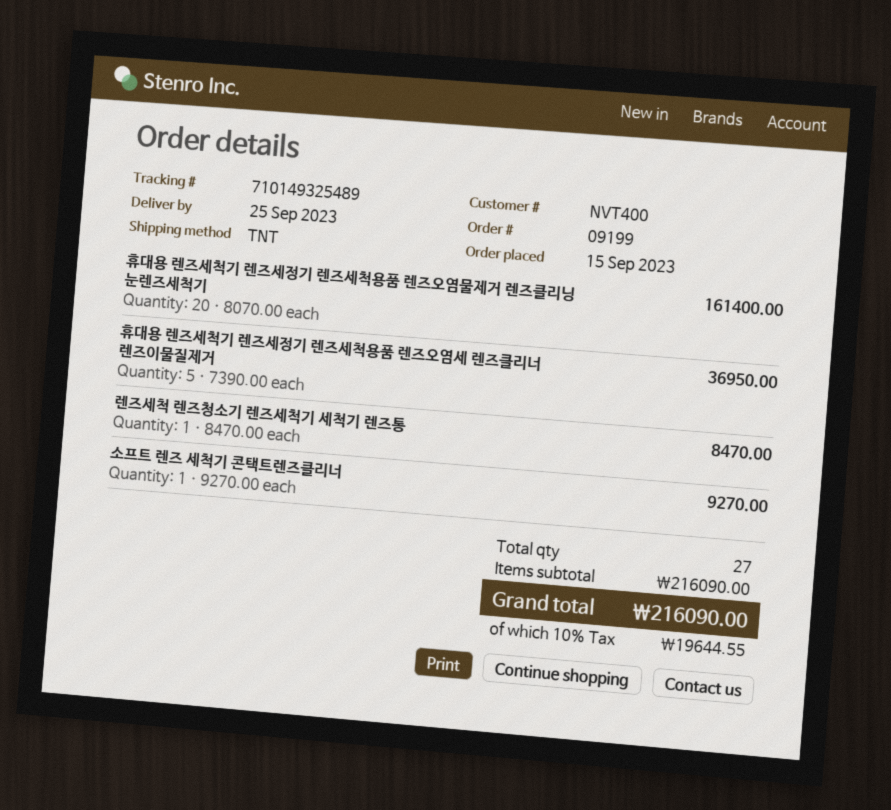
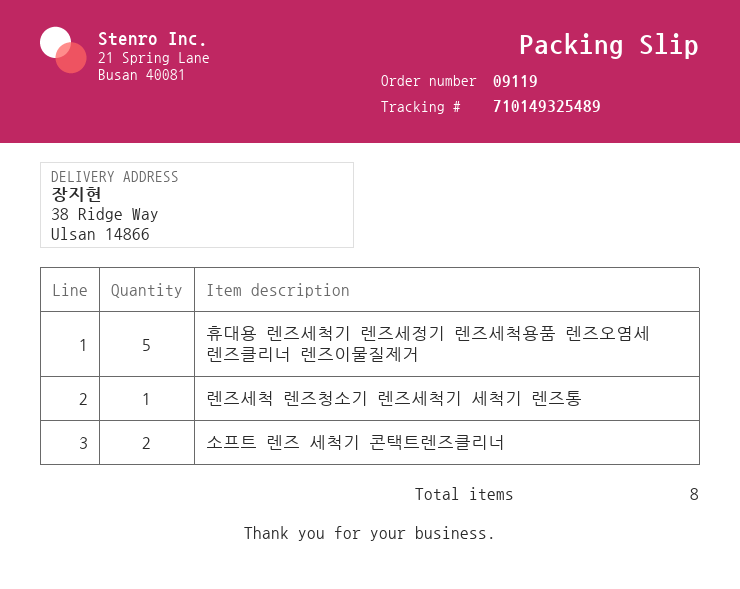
order number: 09199 -> 09119
휴대용 렌즈세척기 렌즈세정기 렌즈세척용품 렌즈오염물제거 렌즈클리닝 눈렌즈세척기: 20 -> none
소프트 렌즈 세척기 콘택트렌즈클리너: 1 -> 2
total quantity: 27 -> 8

